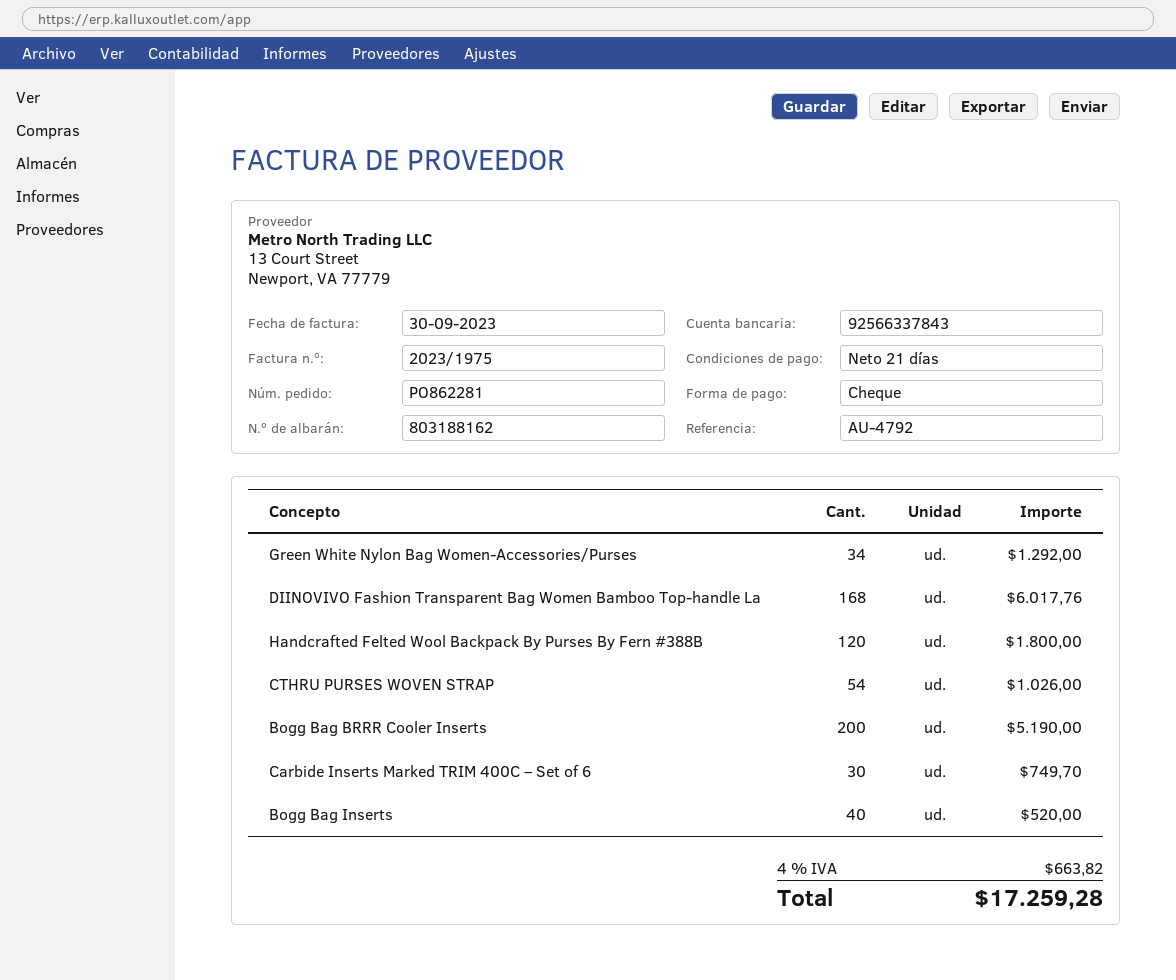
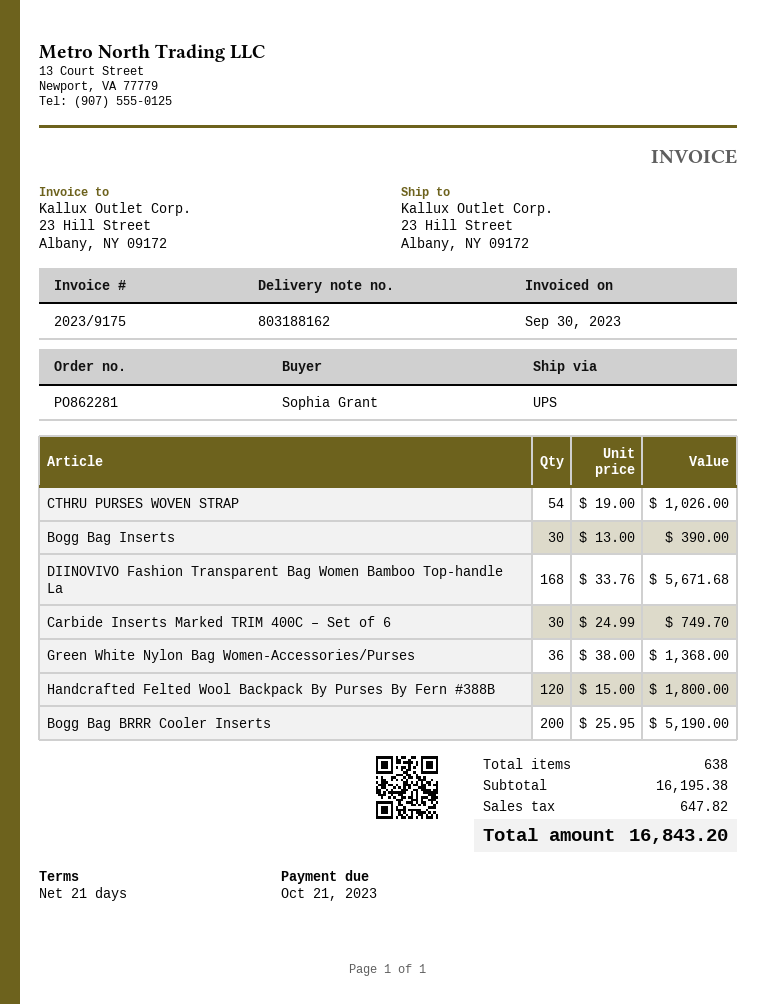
invoice number: 2023/1975 -> 2023/9175
Green White Nylon Bag Women-Accessories/Purses: 34 for 1292.00 -> 36 for 1368.00
DIINOVIVO Fashion Transparent Bag Women Bamboo Top-handle La: 168 for 6017.76 -> 168 for 5671.68
Bogg Bag Inserts: 40 for 520.00 -> 30 for 390.00
tax: 663.82 -> 647.82
total: 17259.28 -> 16843.20

